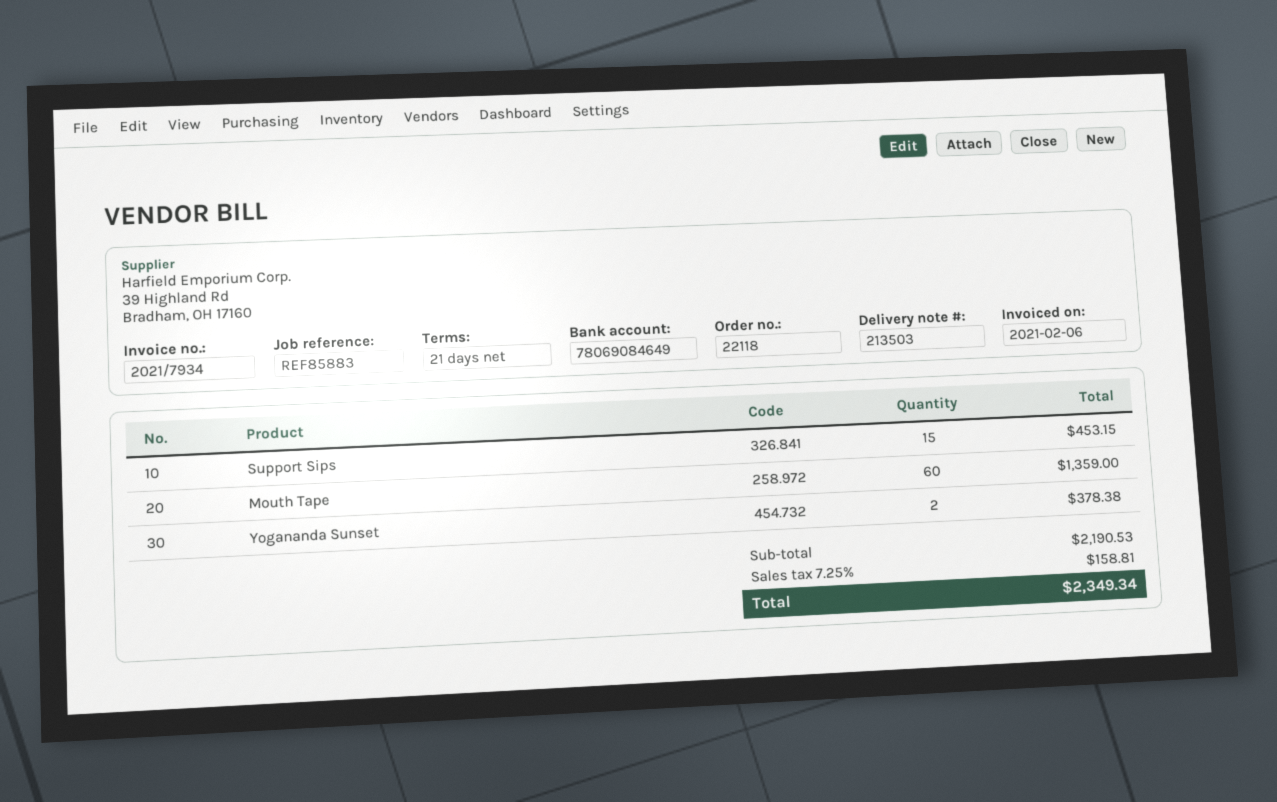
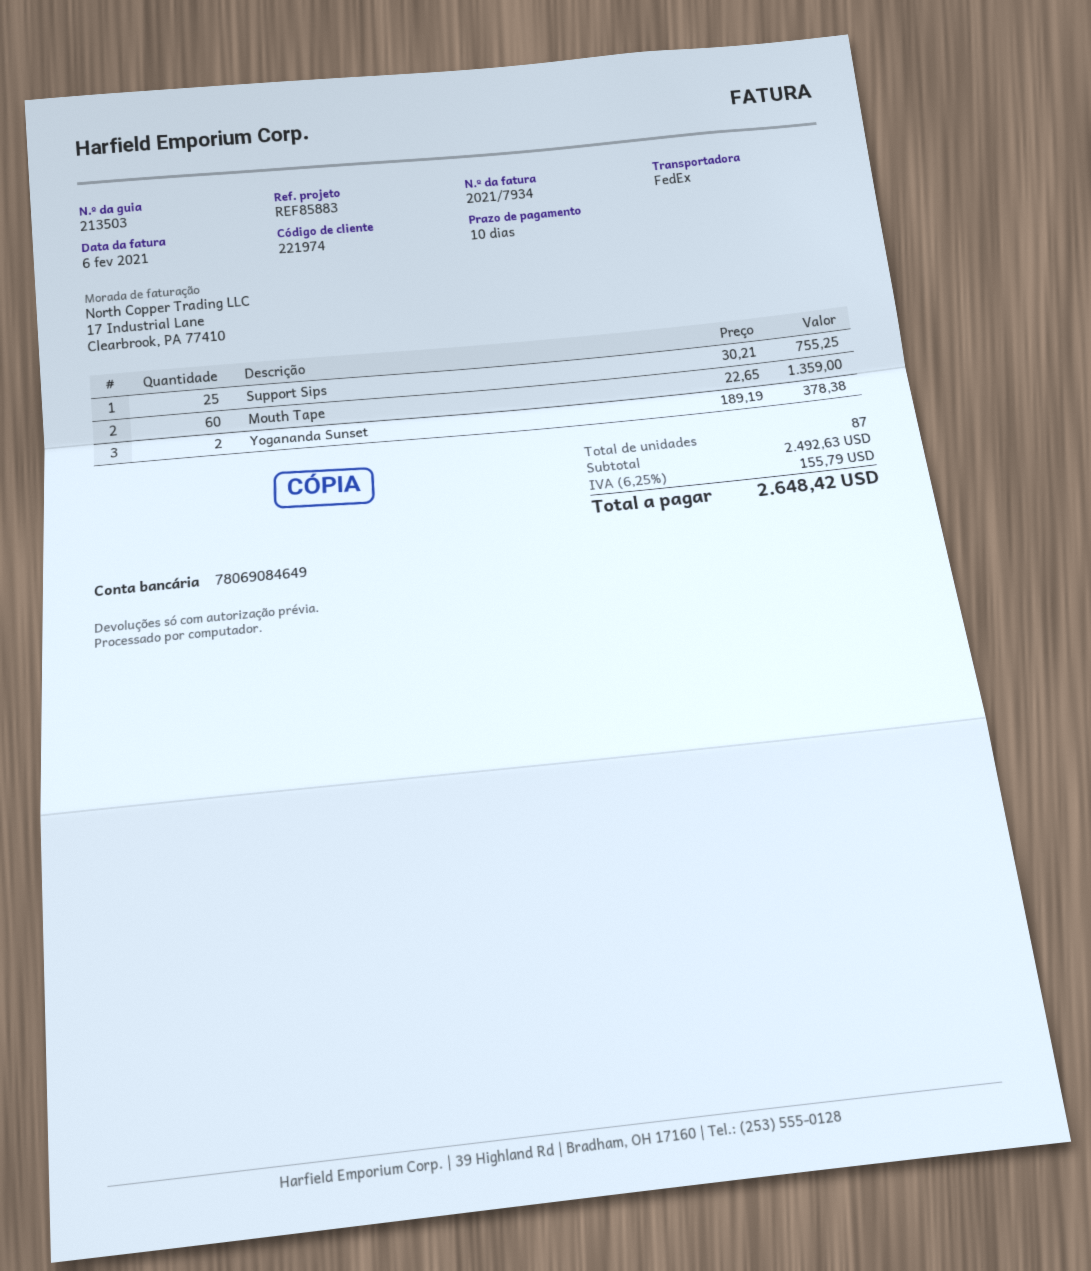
payment terms: 21 days -> 10 days
Support Sips: 15 for 453.15 -> 25 for 755.25
subtotal: 2190.53 -> 2492.63
tax: 7.25% = 158.81 -> 6.25% = 155.79
total: 2349.34 -> 2648.42

